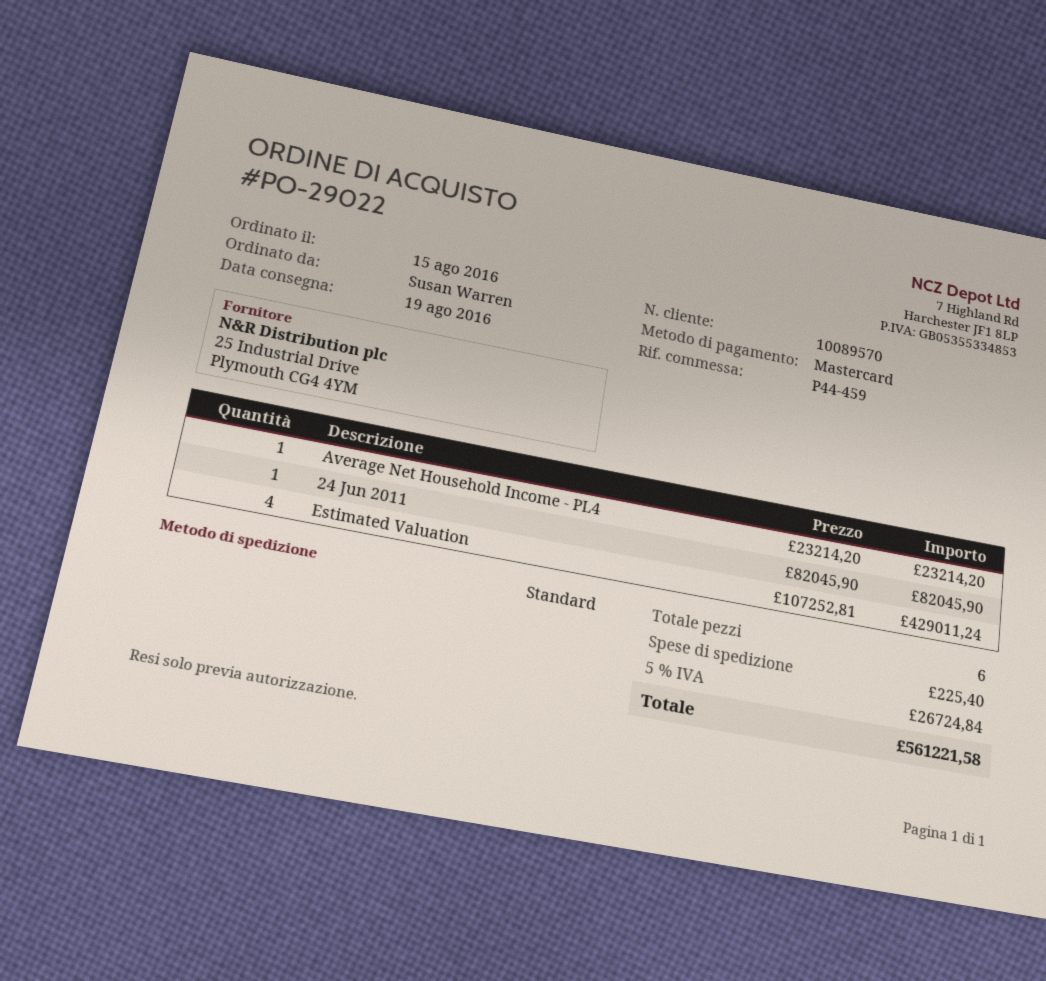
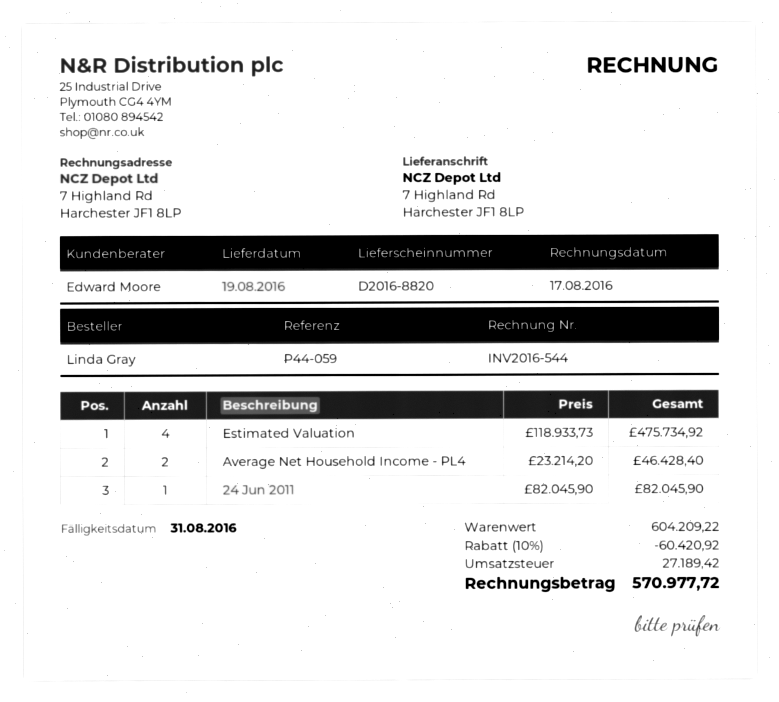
reference: P44-459 -> P44-059
ordered by: Susan Warren -> Linda Gray
Average Net Household Income - PL4: 1 x 23214.20 = 23214.20 -> 2 x 23214.20 = 46428.40
Estimated Valuation: 4 x 107252.81 = 429011.24 -> 4 x 118933.73 = 475734.92
discount: none -> 10% = 60420.92
shipping: 225.40 -> none
tax: 26724.84 -> 27189.42
total: 561221.58 -> 570977.72

